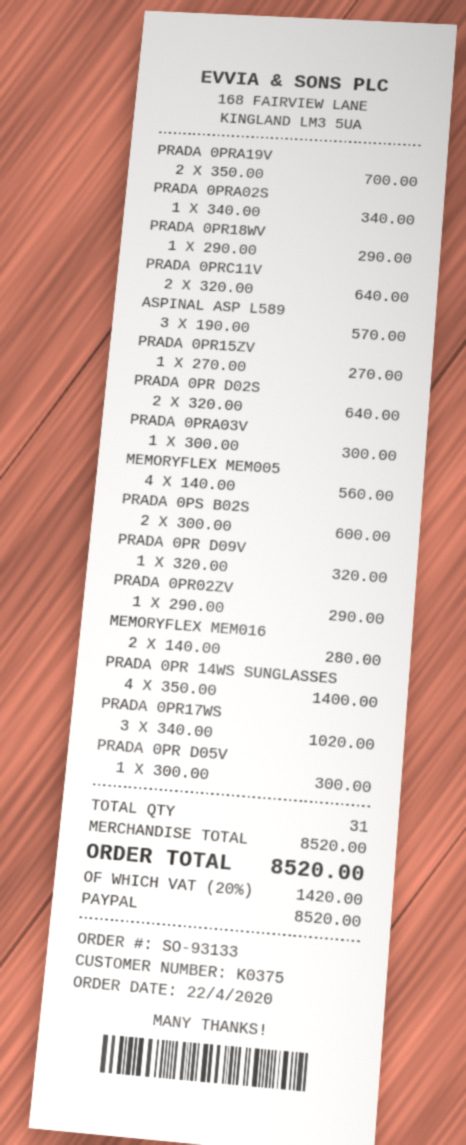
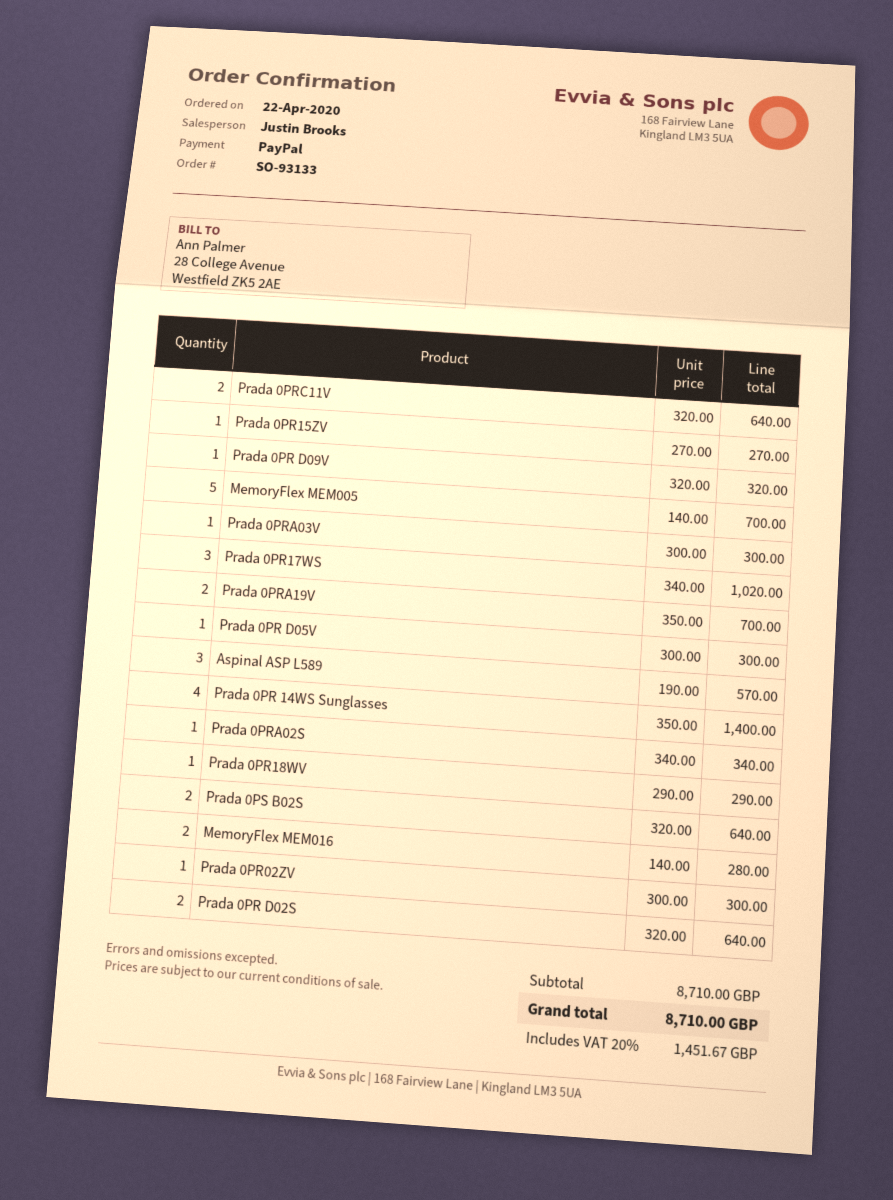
MEMORYFLEX MEM005: 4 x 140.00 = 560.00 -> 5 x 140.00 = 700.00
PRADA 0PS B02S: 2 x 300.00 = 600.00 -> 2 x 320.00 = 640.00
PRADA 0PR02ZV: 1 x 290.00 = 290.00 -> 1 x 300.00 = 300.00
subtotal: 8520.00 -> 8710.00
tax: 20% = 1420.00 -> 20% = 1451.67
total: 8520.00 -> 8710.00

